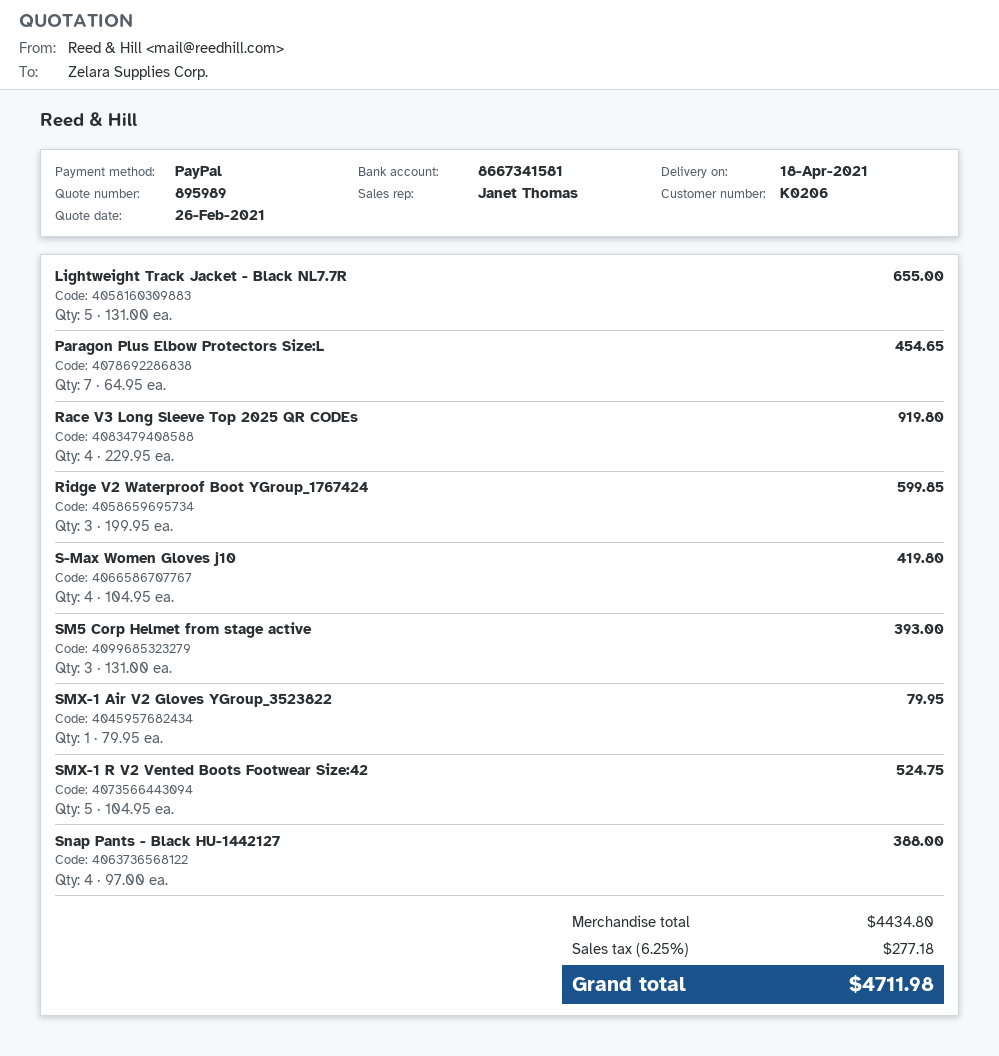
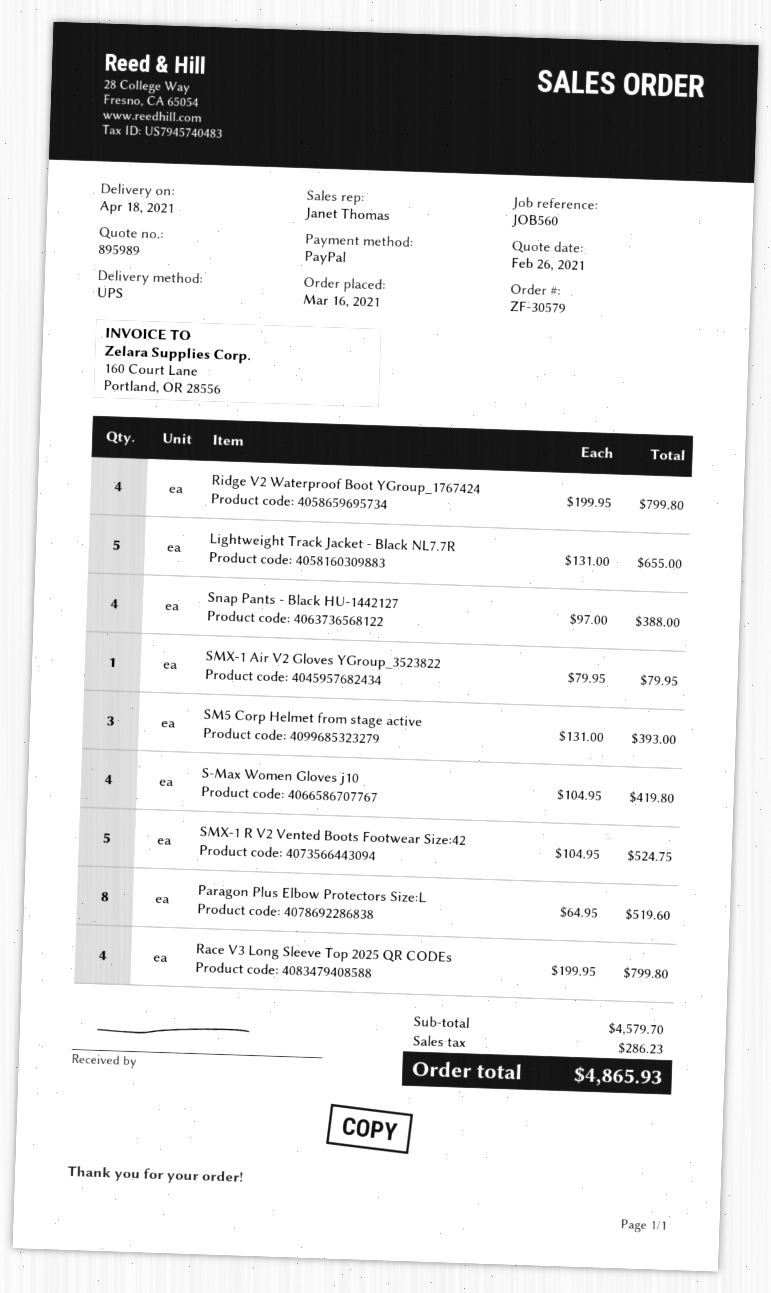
Paragon Plus Elbow Protectors Size:L: 7 x 64.95 = 454.65 -> 8 x 64.95 = 519.60
Race V3 Long Sleeve Top 2025 QR CODEs: 4 x 229.95 = 919.80 -> 4 x 199.95 = 799.80
Ridge V2 Waterproof Boot YGroup_1767424: 3 x 199.95 = 599.85 -> 4 x 199.95 = 799.80
subtotal: 4434.80 -> 4579.70
tax: 277.18 -> 286.23
total: 4711.98 -> 4865.93

